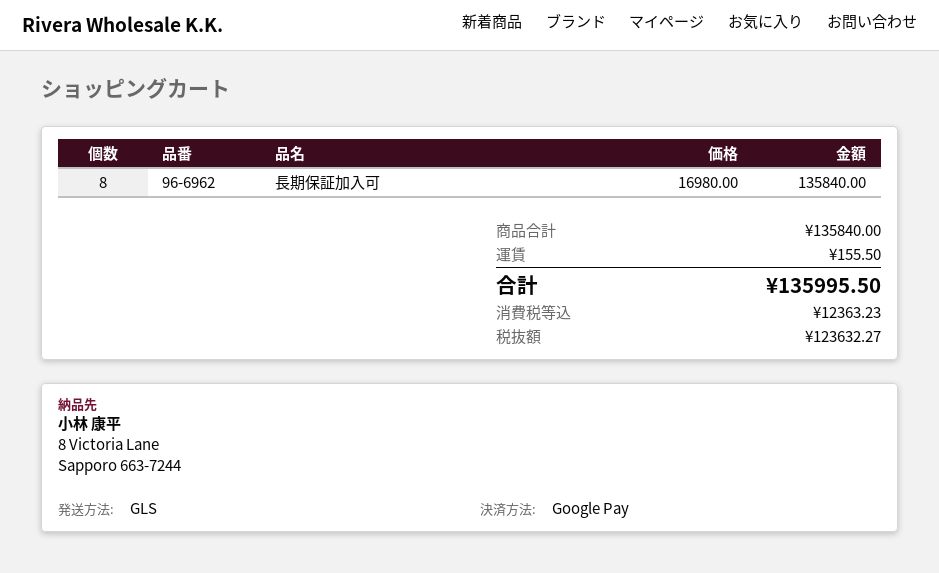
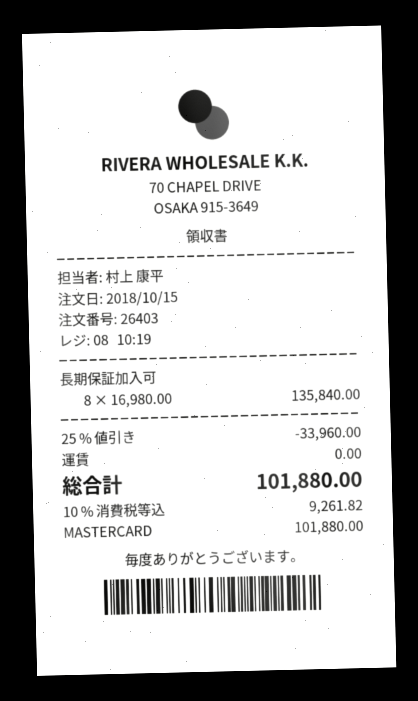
payment method: Google Pay -> Mastercard
discount: none -> 25% = 33960.00
shipping: 155.50 -> 0.00
tax: 12363.23 -> 9261.82
total: 135995.50 -> 101880.00

